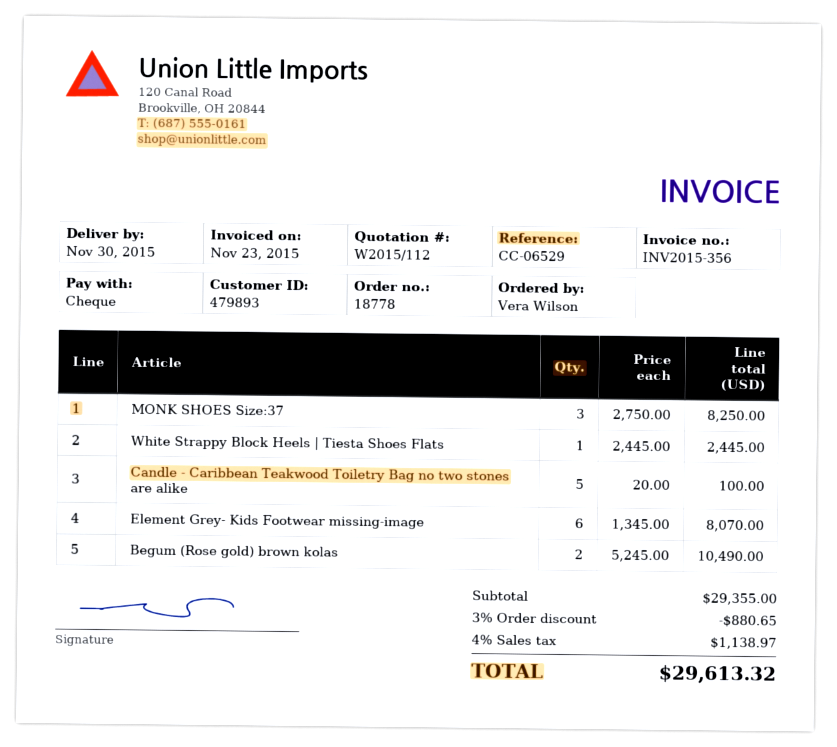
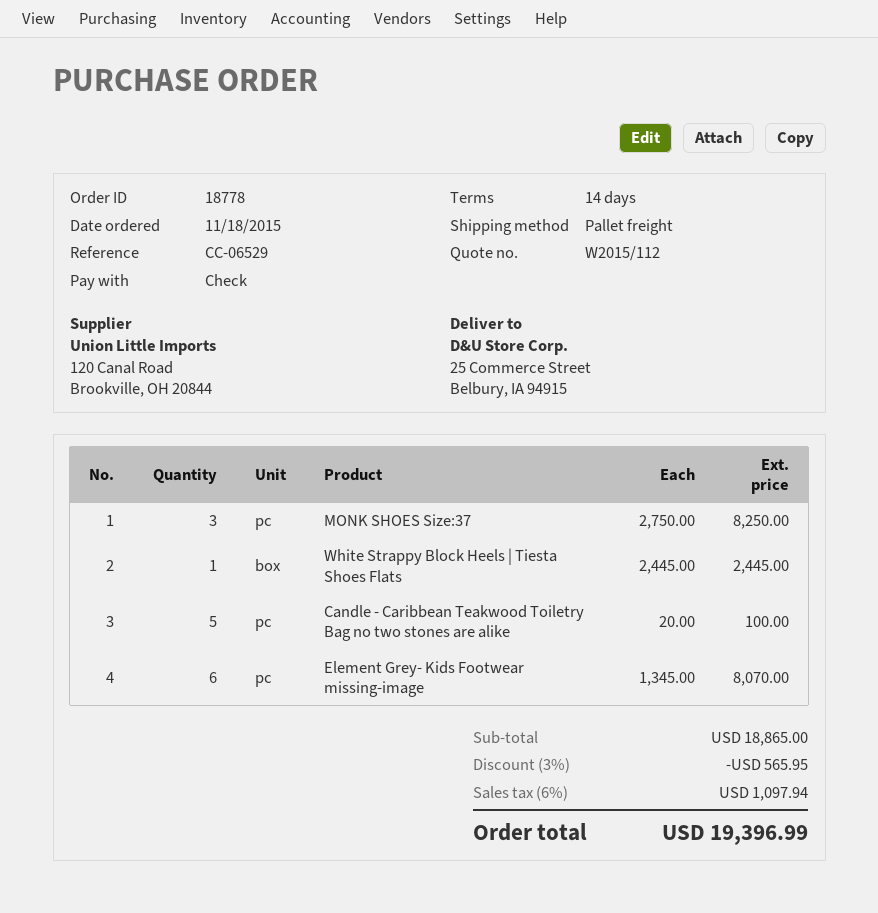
Begum (Rose gold) brown kolas: 2 x 5245.00 = 10490.00 -> none
subtotal: 29355.00 -> 18865.00
discount: 3% = 880.65 -> 3% = 565.95
tax: 4% = 1138.97 -> 6% = 1097.94
total: 29613.32 -> 19396.99

